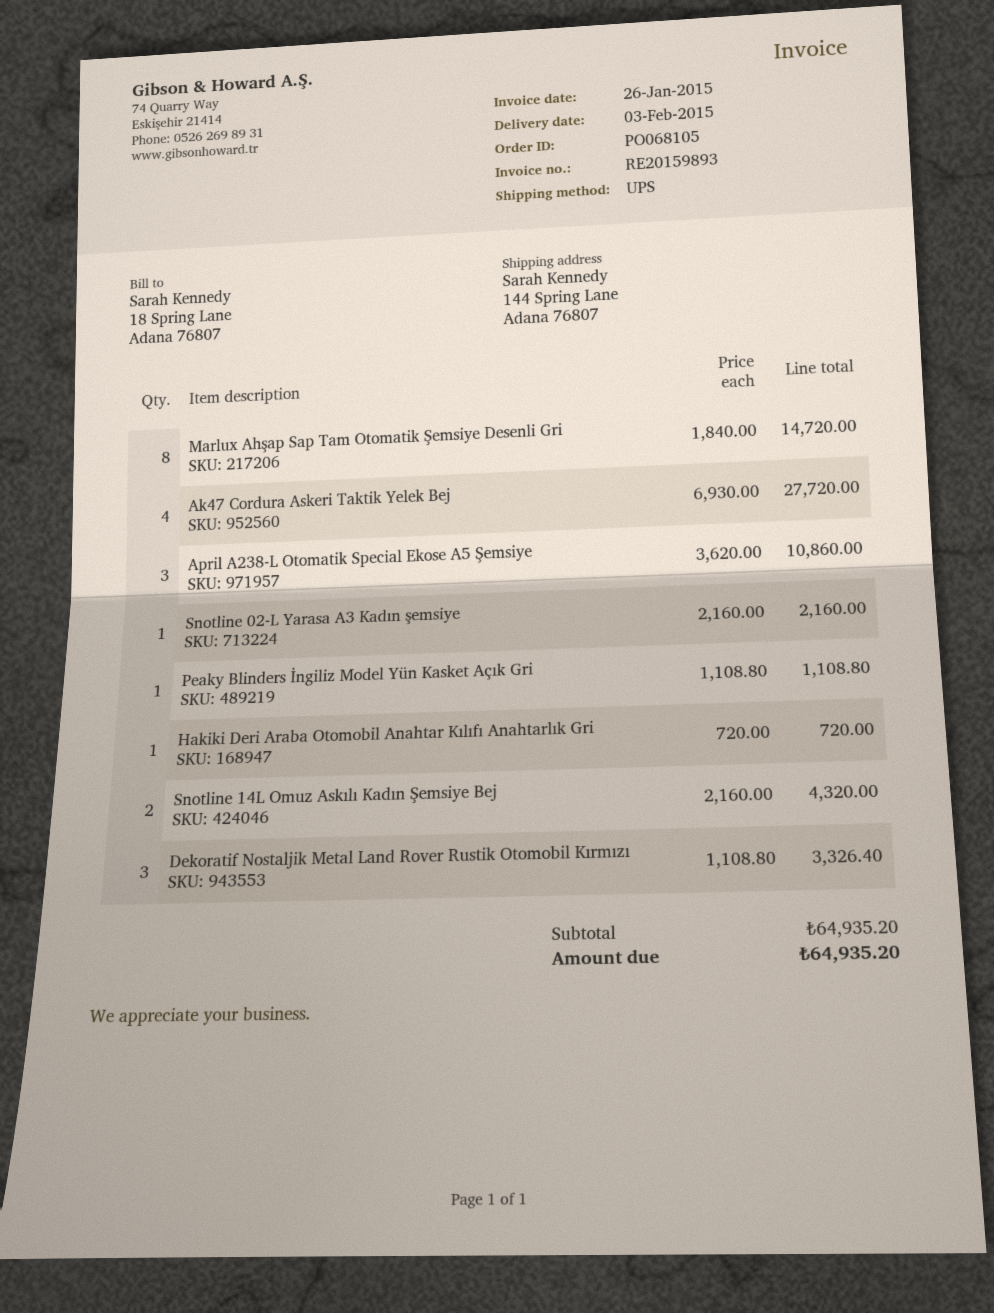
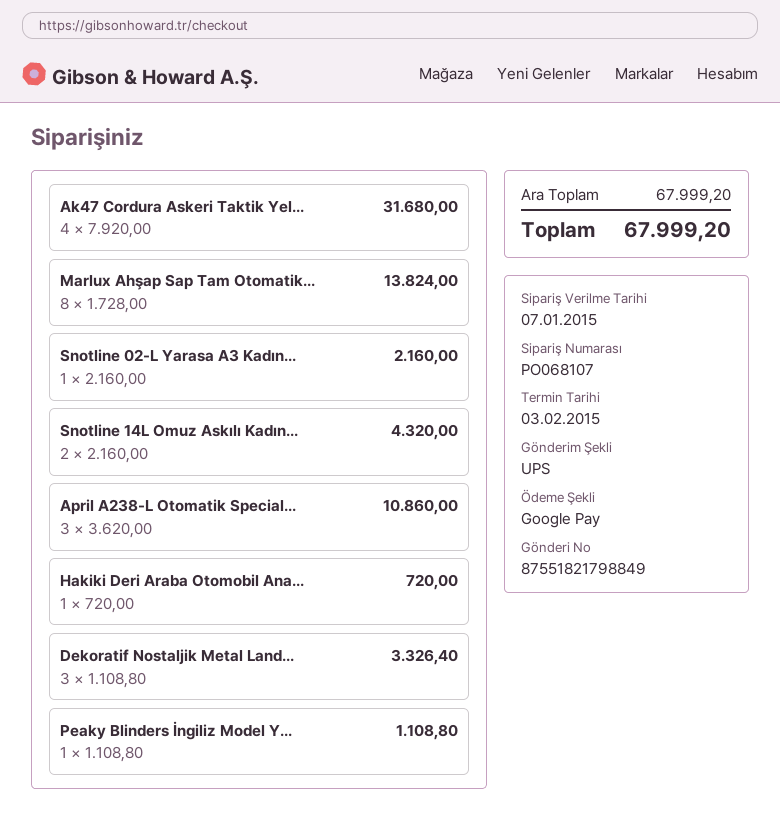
order number: PO068105 -> PO068107
Marlux Ahşap Sap Tam Otomatik Şemsiye Desenli Gri: 8 x 1840.00 = 14720.00 -> 8 x 1728.00 = 13824.00
Ak47 Cordura Askeri Taktik Yelek Bej: 4 x 6930.00 = 27720.00 -> 4 x 7920.00 = 31680.00
subtotal: 64935.20 -> 67999.20
total: 64935.20 -> 67999.20

